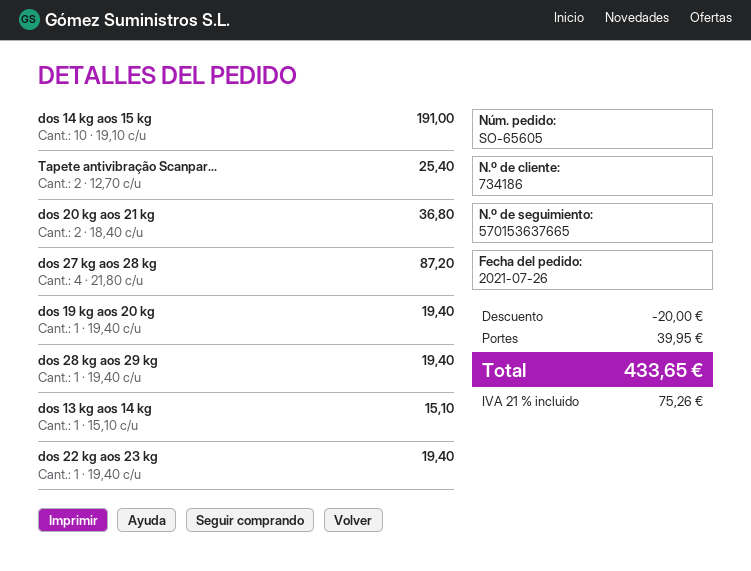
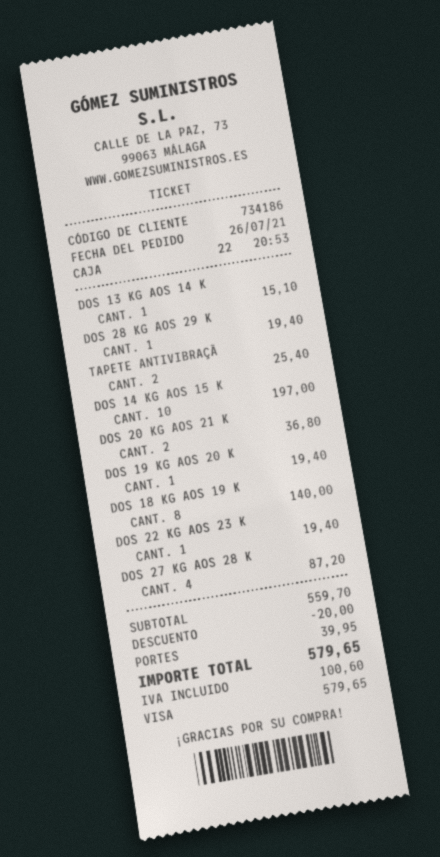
dos 14 kg aos 15 kg: 10 for 191.00 -> 10 for 197.00
DOS 18 KG AOS 19 K: none -> 8 for 140.00
tax: 75.26 -> 100.60
total: 433.65 -> 579.65

